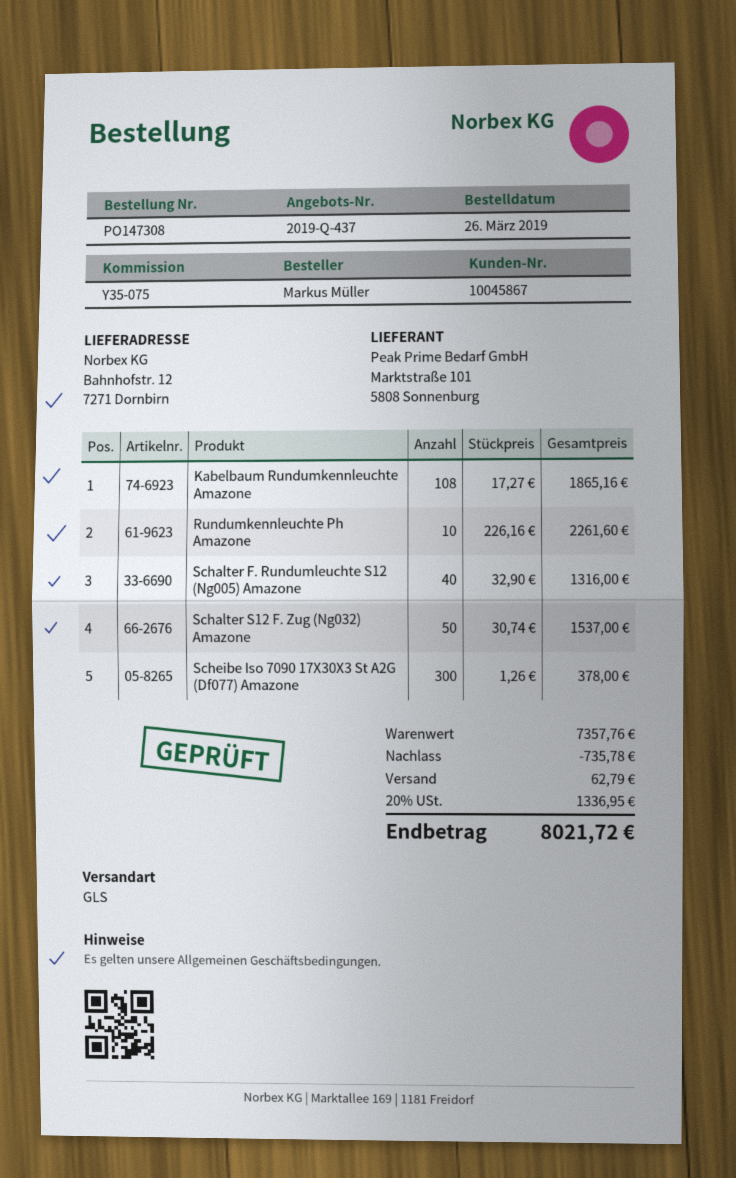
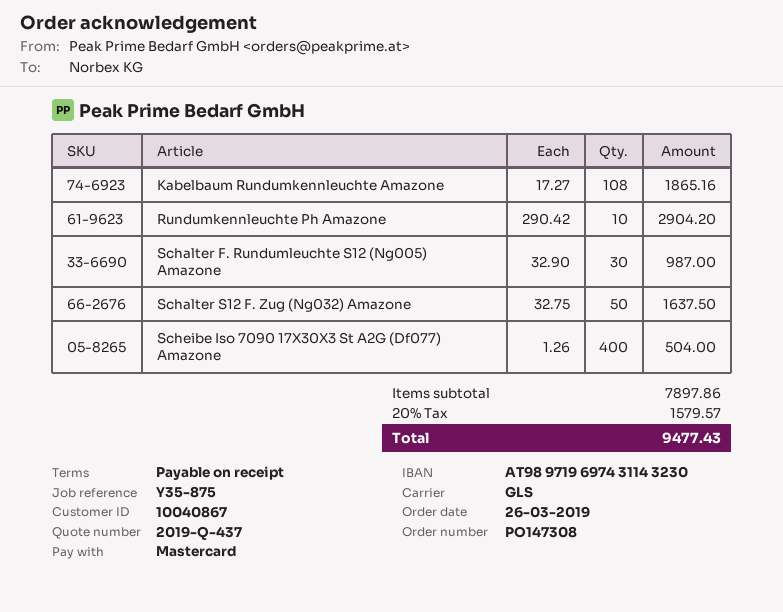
customer number: 10045867 -> 10040867
reference: Y35-075 -> Y35-875
Rundumkennleuchte Ph Amazone: 10 x 226.16 = 2261.60 -> 10 x 290.42 = 2904.20
Schalter F. Rundumleuchte S12 (Ng005) Amazone: 40 x 32.90 = 1316.00 -> 30 x 32.90 = 987.00
Schalter S12 F. Zug (Ng032) Amazone: 50 x 30.74 = 1537.00 -> 50 x 32.75 = 1637.50
Scheibe Iso 7090 17X30X3 St A2G (Df077) Amazone: 300 x 1.26 = 378.00 -> 400 x 1.26 = 504.00
subtotal: 7357.76 -> 7897.86
discount: 735.78 -> none
shipping: 62.79 -> none
tax: 20% = 1336.95 -> 20% = 1579.57
total: 8021.72 -> 9477.43

